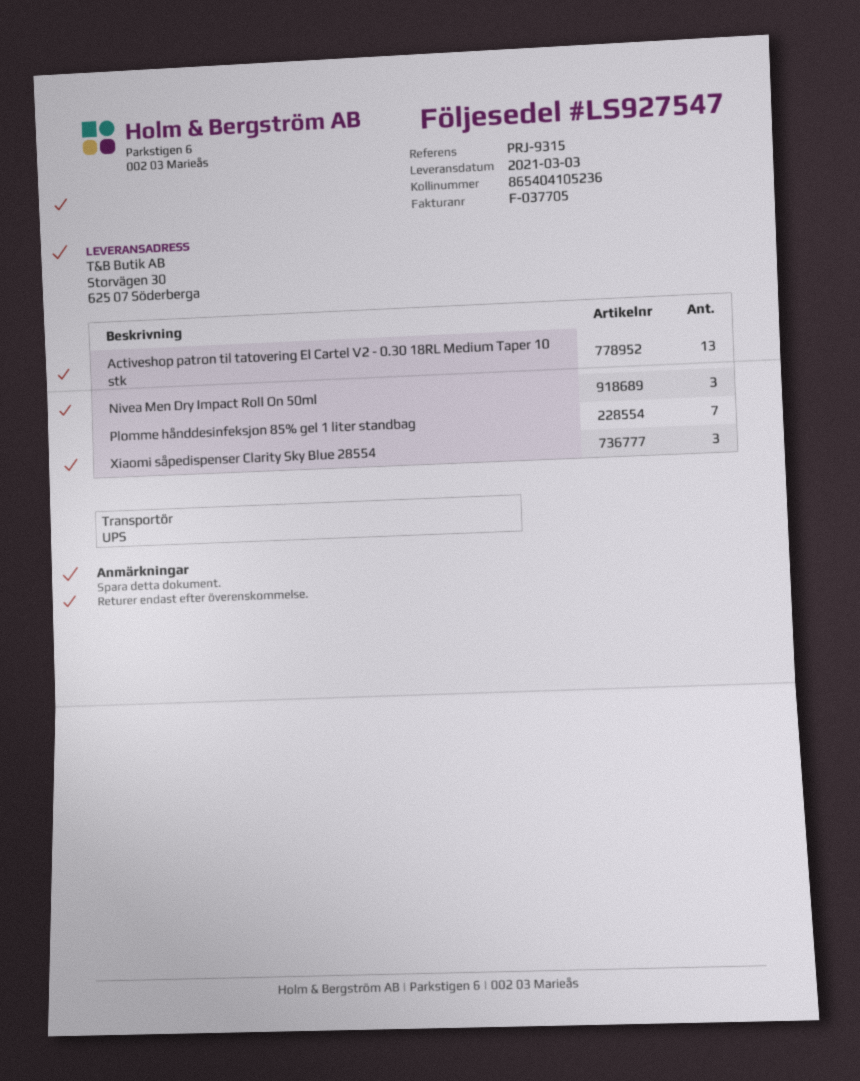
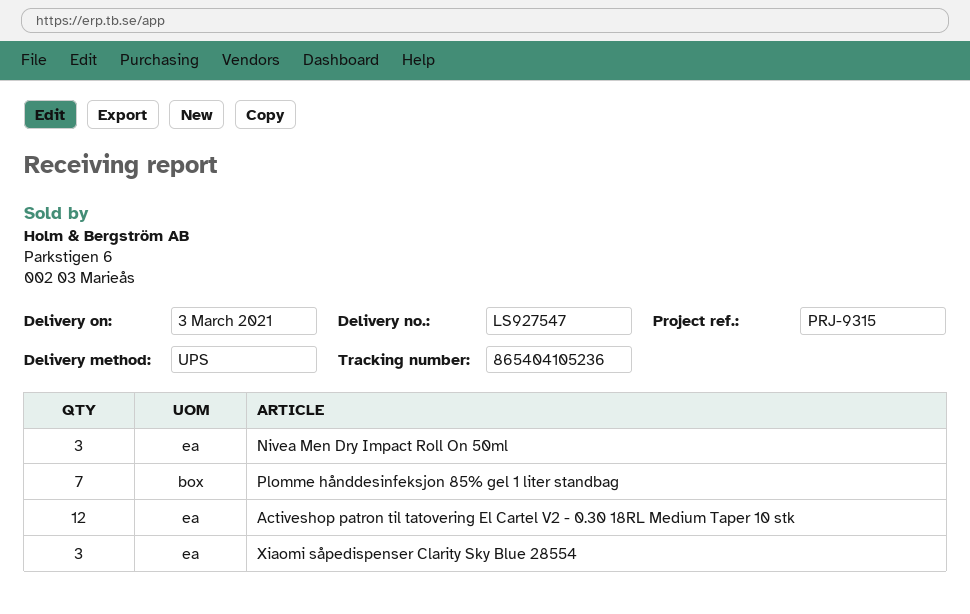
Activeshop patron til tatovering El Cartel V2 - 0.30 18RL Medium Taper 10 stk: 13 -> 12

